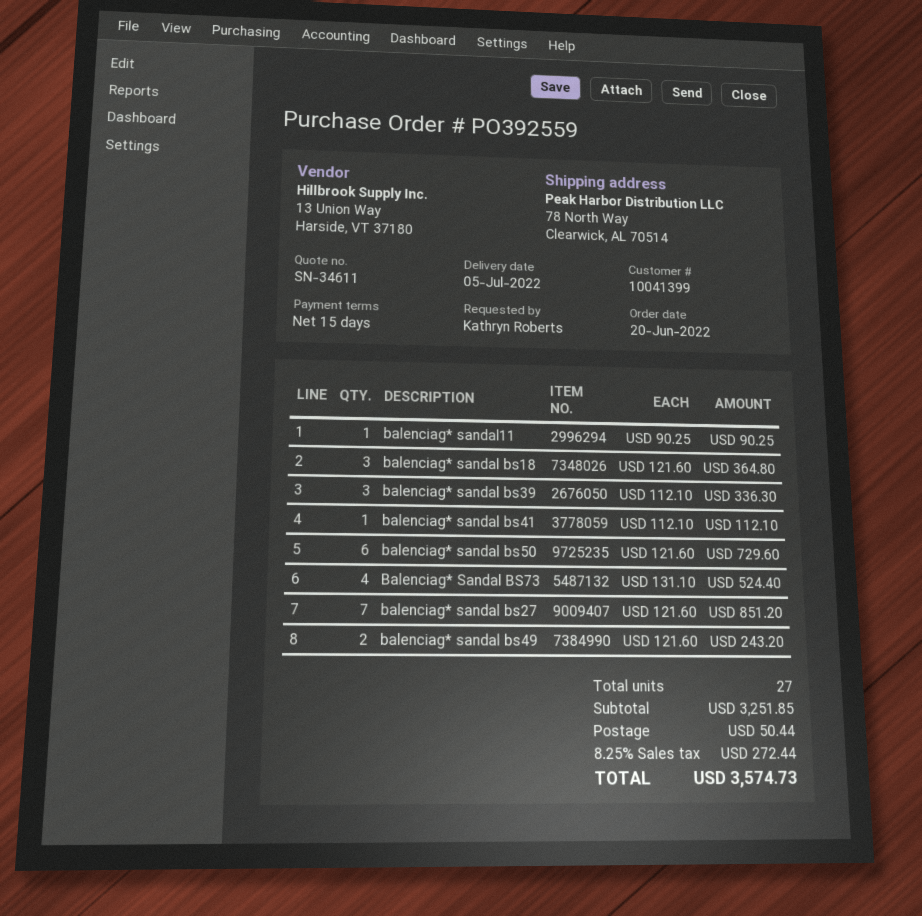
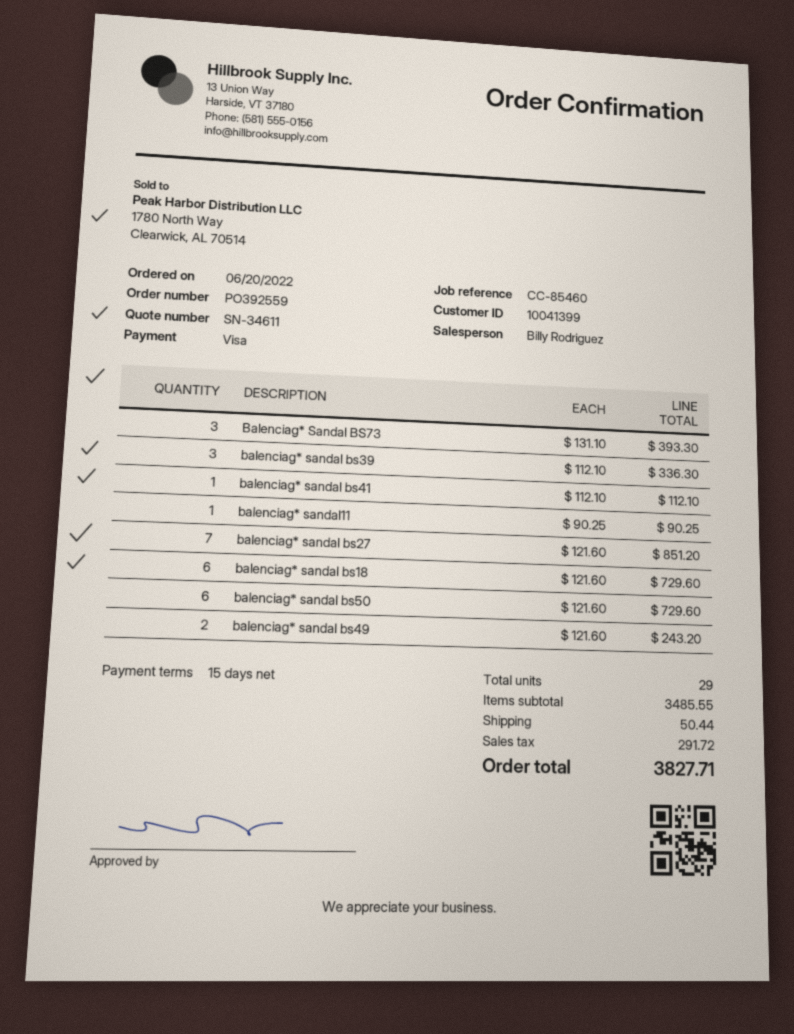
balenciag* sandal bs18: 3 x 121.60 = 364.80 -> 6 x 121.60 = 729.60
Balenciag* Sandal BS73: 4 x 131.10 = 524.40 -> 3 x 131.10 = 393.30
total quantity: 27 -> 29
subtotal: 3251.85 -> 3485.55
tax: 272.44 -> 291.72
total: 3574.73 -> 3827.71

